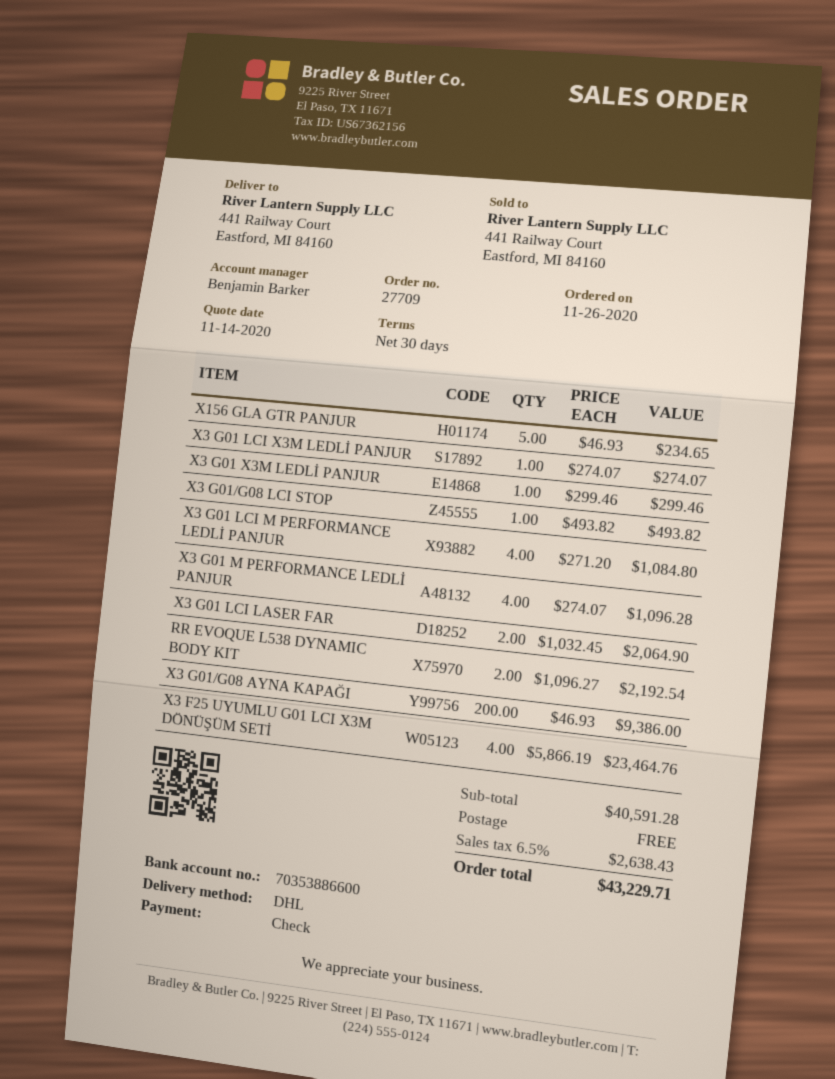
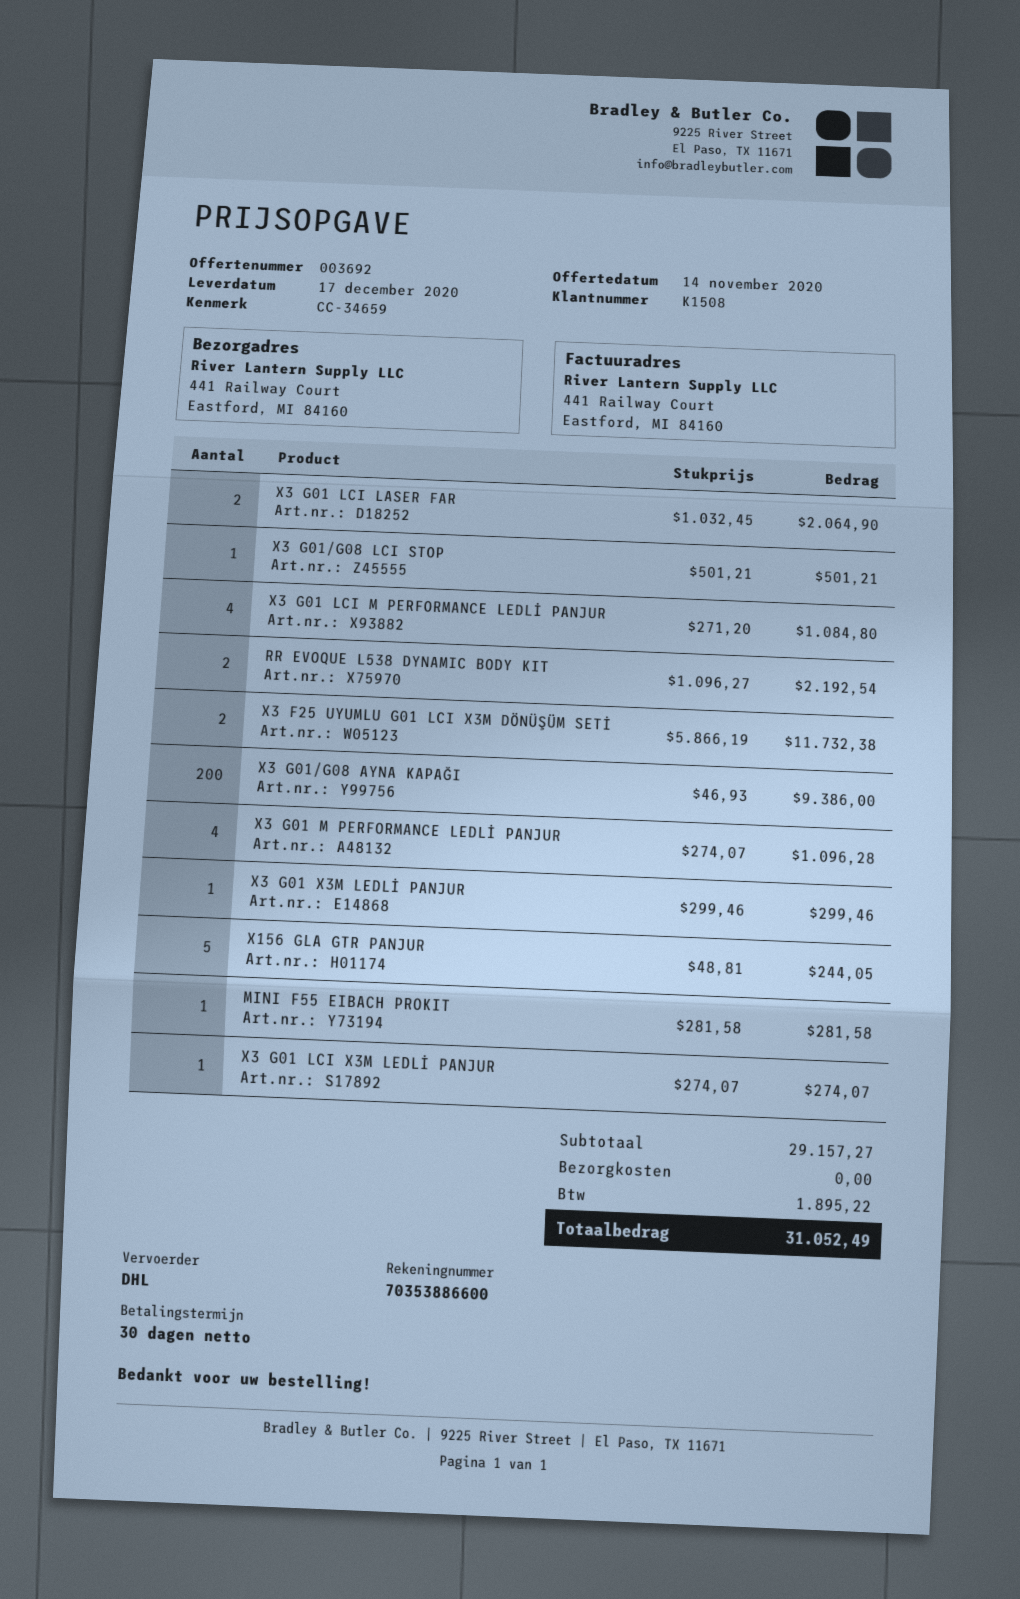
X156 GLA GTR PANJUR: 5 x 46.93 = 234.65 -> 5 x 48.81 = 244.05
X3 G01/G08 LCI STOP: 1 x 493.82 = 493.82 -> 1 x 501.21 = 501.21
X3 F25 UYUMLU G01 LCI X3M DÖNÜŞÜM SETİ: 4 x 5866.19 = 23464.76 -> 2 x 5866.19 = 11732.38
MINI F55 EIBACH PROKIT: none -> 1 x 281.58 = 281.58
subtotal: 40591.28 -> 29157.27
tax: 2638.43 -> 1895.22
total: 43229.71 -> 31052.49

